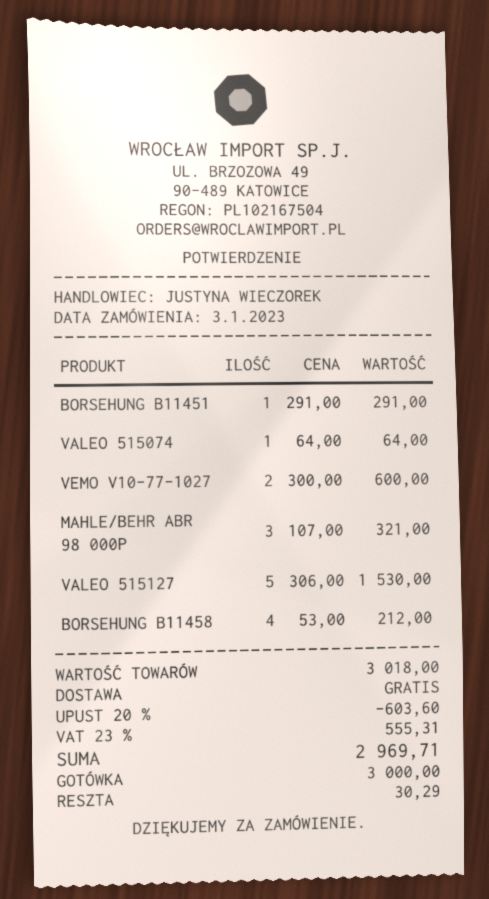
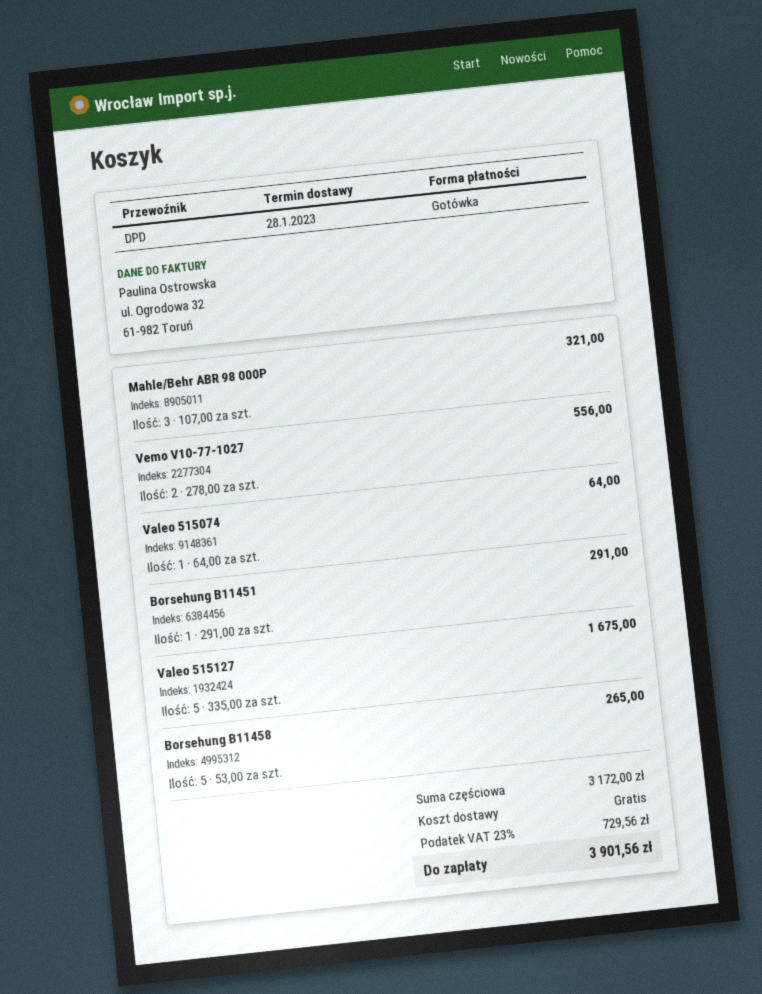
VEMO V10-77-1027: 2 x 300.00 = 600.00 -> 2 x 278.00 = 556.00
VALEO 515127: 5 x 306.00 = 1530.00 -> 5 x 335.00 = 1675.00
BORSEHUNG B11458: 4 x 53.00 = 212.00 -> 5 x 53.00 = 265.00
subtotal: 3018.00 -> 3172.00
discount: 20% = 603.60 -> none
tax: 23% = 555.31 -> 23% = 729.56
total: 2969.71 -> 3901.56

